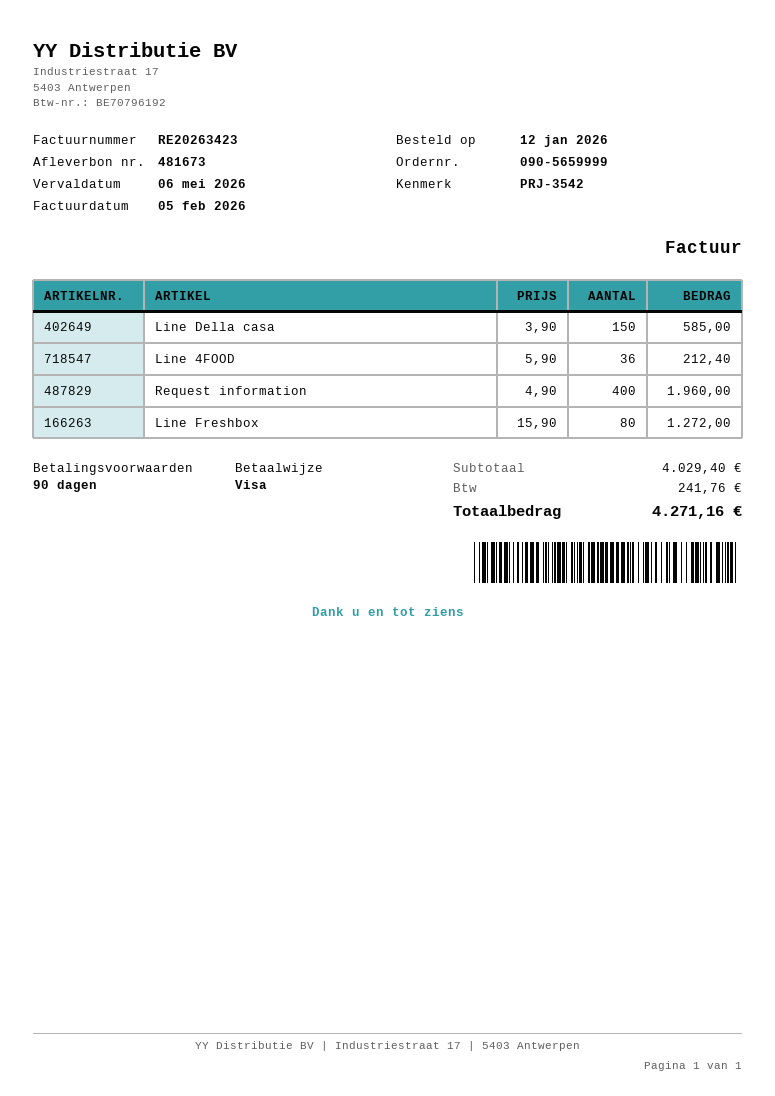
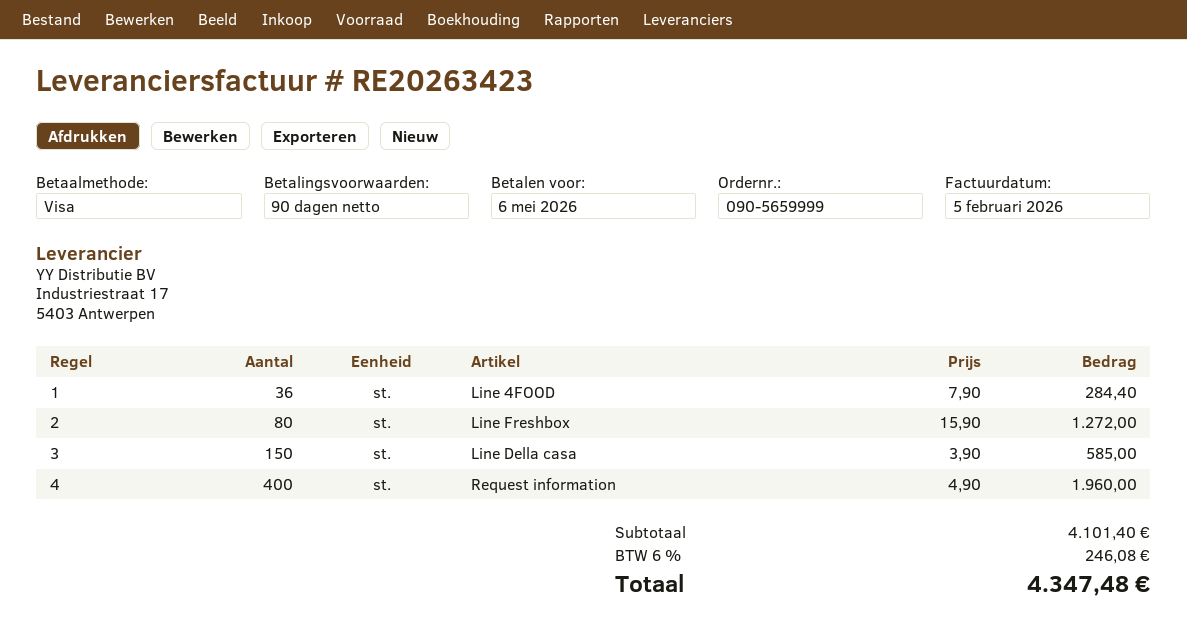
Line 4FOOD: 36 x 5.90 = 212.40 -> 36 x 7.90 = 284.40
subtotal: 4029.40 -> 4101.40
tax: 241.76 -> 246.08
total: 4271.16 -> 4347.48

